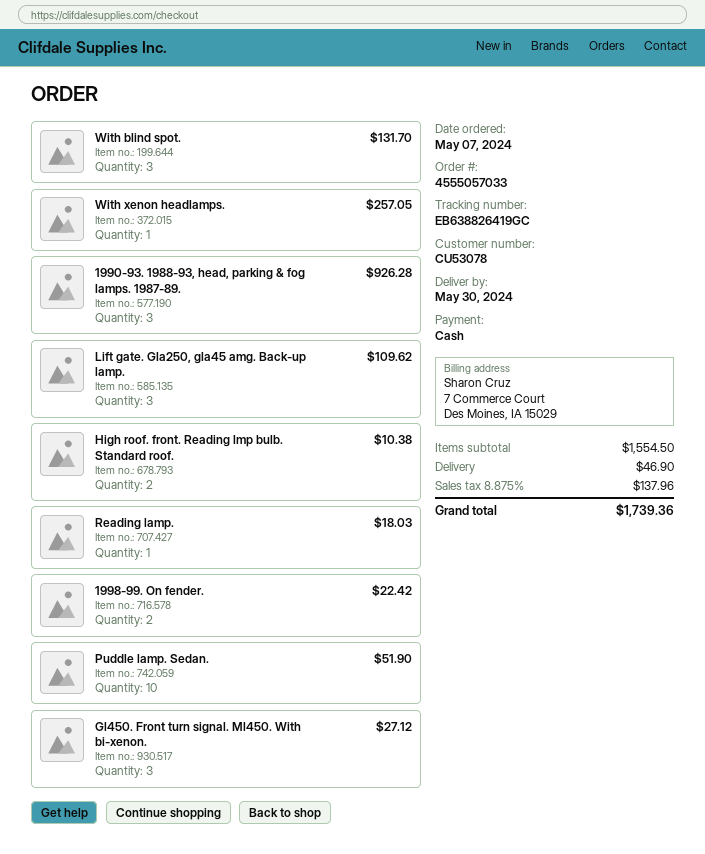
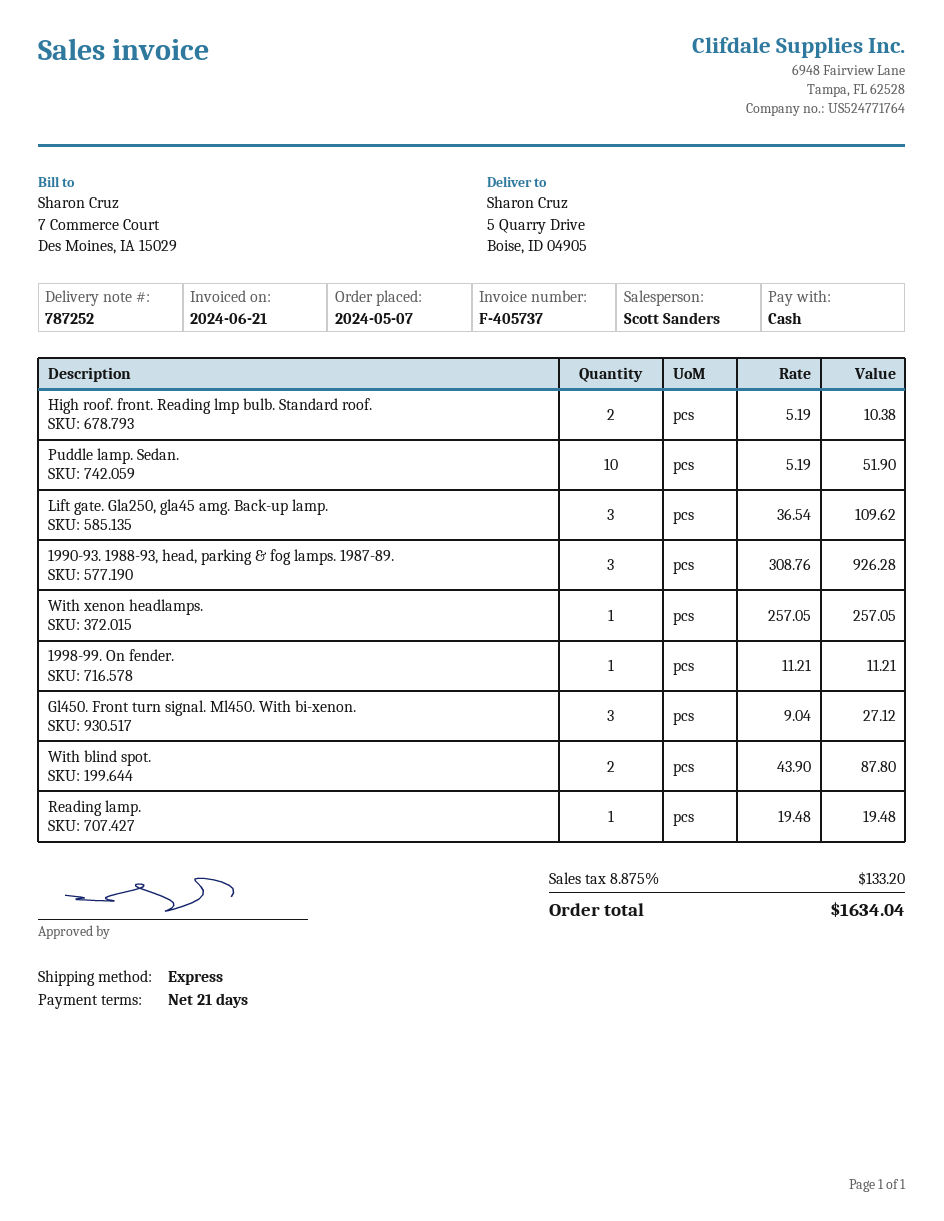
With blind spot.: 3 for 131.70 -> 2 for 87.80
Reading lamp.: 1 for 18.03 -> 1 for 19.48
1998-99. On fender.: 2 for 22.42 -> 1 for 11.21
shipping: 46.90 -> none
tax: 8.875% = 137.96 -> 8.875% = 133.20
total: 1739.36 -> 1634.04

